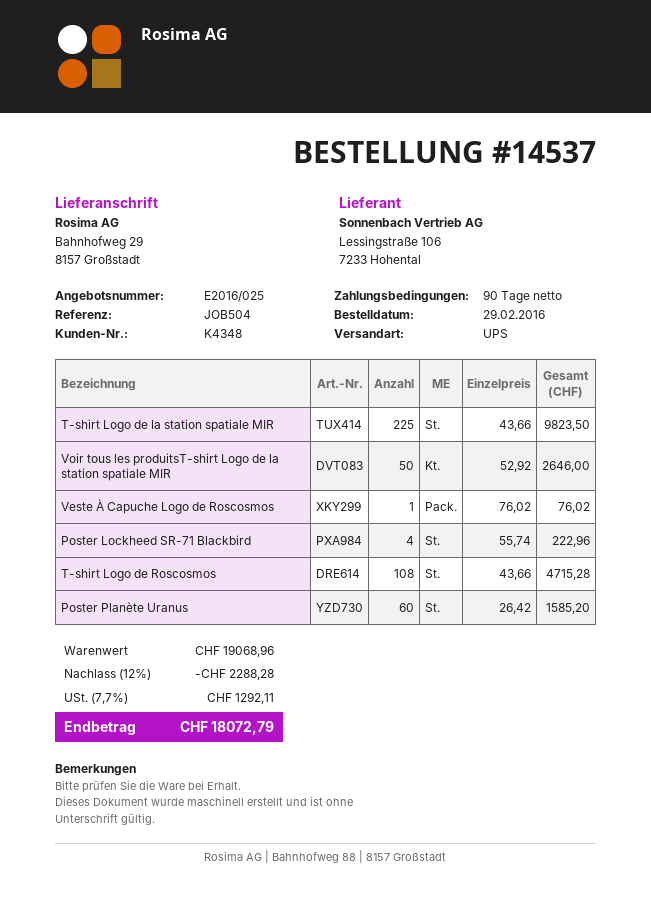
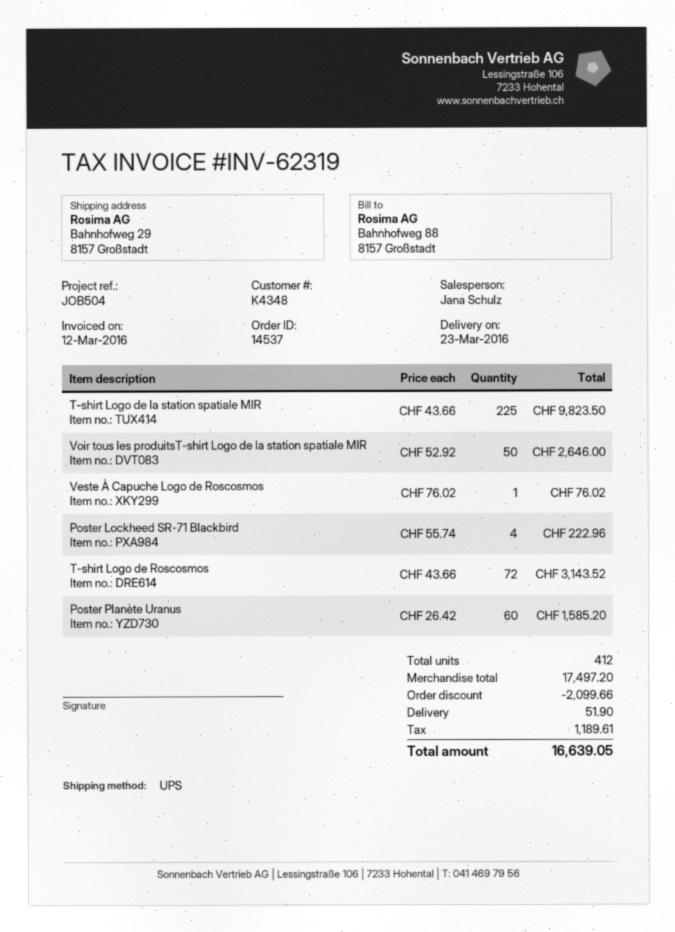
T-shirt Logo de Roscosmos: 108 x 43.66 = 4715.28 -> 72 x 43.66 = 3143.52
subtotal: 19068.96 -> 17497.20
discount: 2288.28 -> 2099.66
shipping: none -> 51.90
tax: 1292.11 -> 1189.61
total: 18072.79 -> 16639.05

